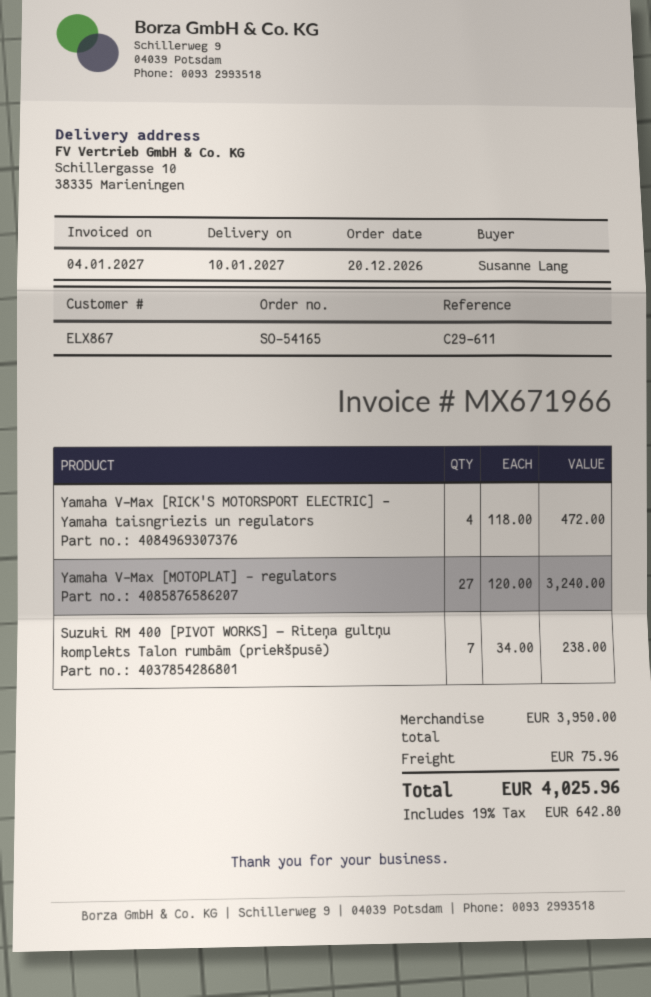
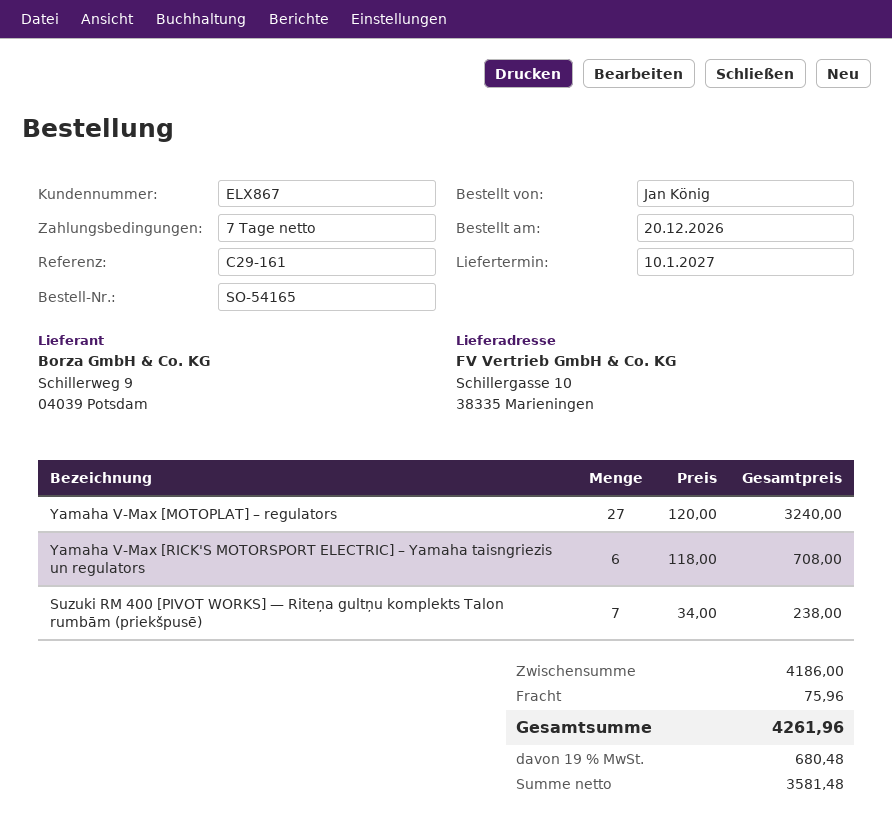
reference: C29-611 -> C29-161
ordered by: Susanne Lang -> Jan König
Yamaha V-Max [RICK'S MOTORSPORT ELECTRIC] – Yamaha taisngriezis un regulators: 4 x 118.00 = 472.00 -> 6 x 118.00 = 708.00
subtotal: 3950.00 -> 4186.00
tax: 19% = 642.80 -> 19% = 680.48
total: 4025.96 -> 4261.96

